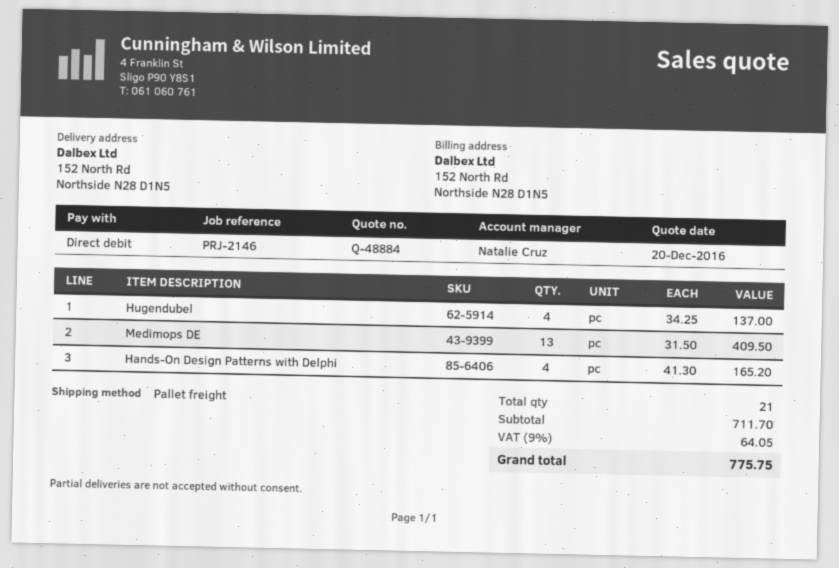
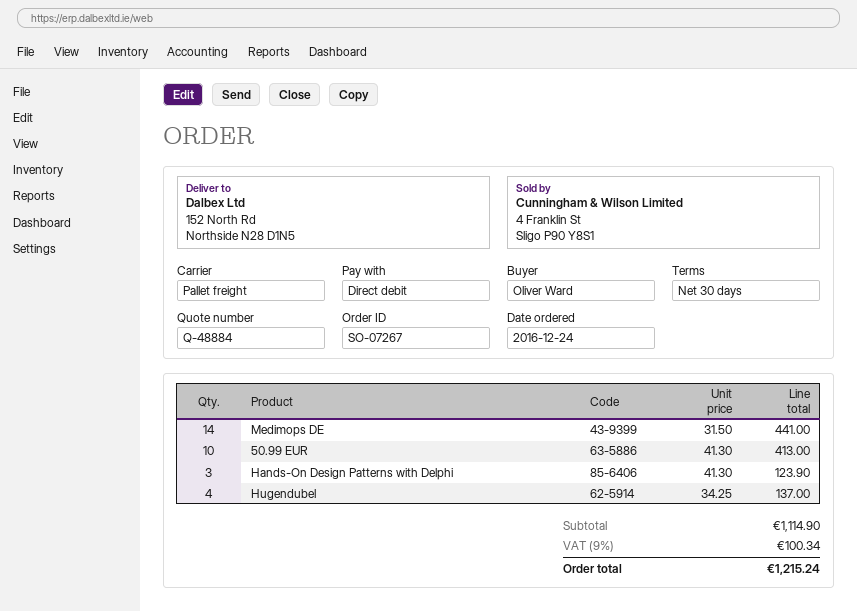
Medimops DE: 13 x 31.50 = 409.50 -> 14 x 31.50 = 441.00
Hands-On Design Patterns with Delphi: 4 x 41.30 = 165.20 -> 3 x 41.30 = 123.90
50.99 EUR: none -> 10 x 41.30 = 413.00
subtotal: 711.70 -> 1114.90
tax: 9% = 64.05 -> 9% = 100.34
total: 775.75 -> 1215.24

